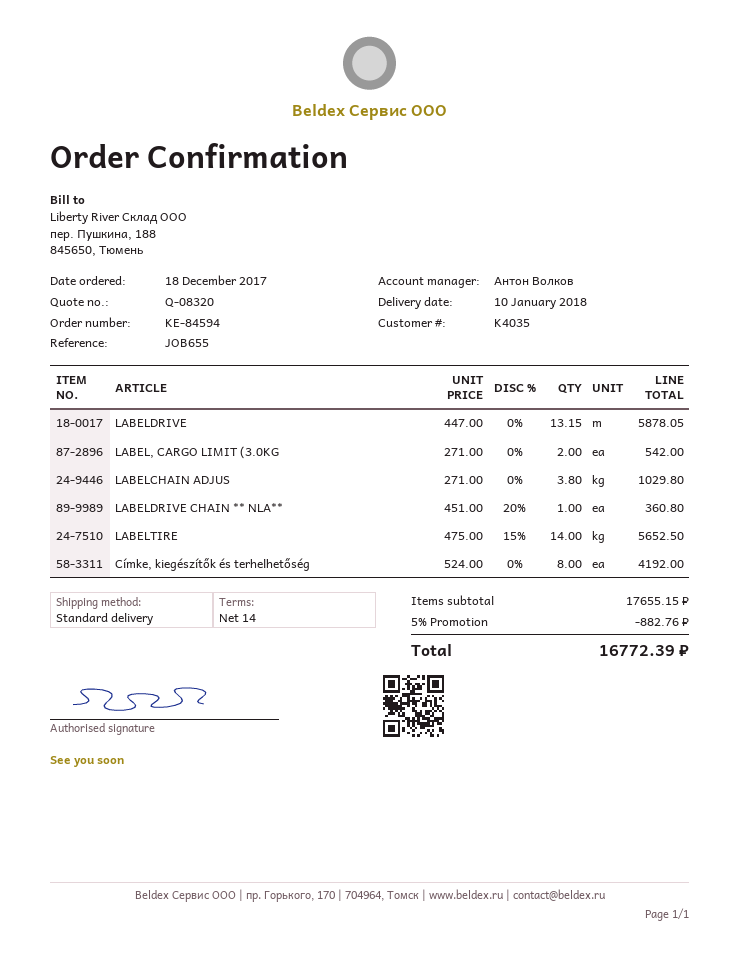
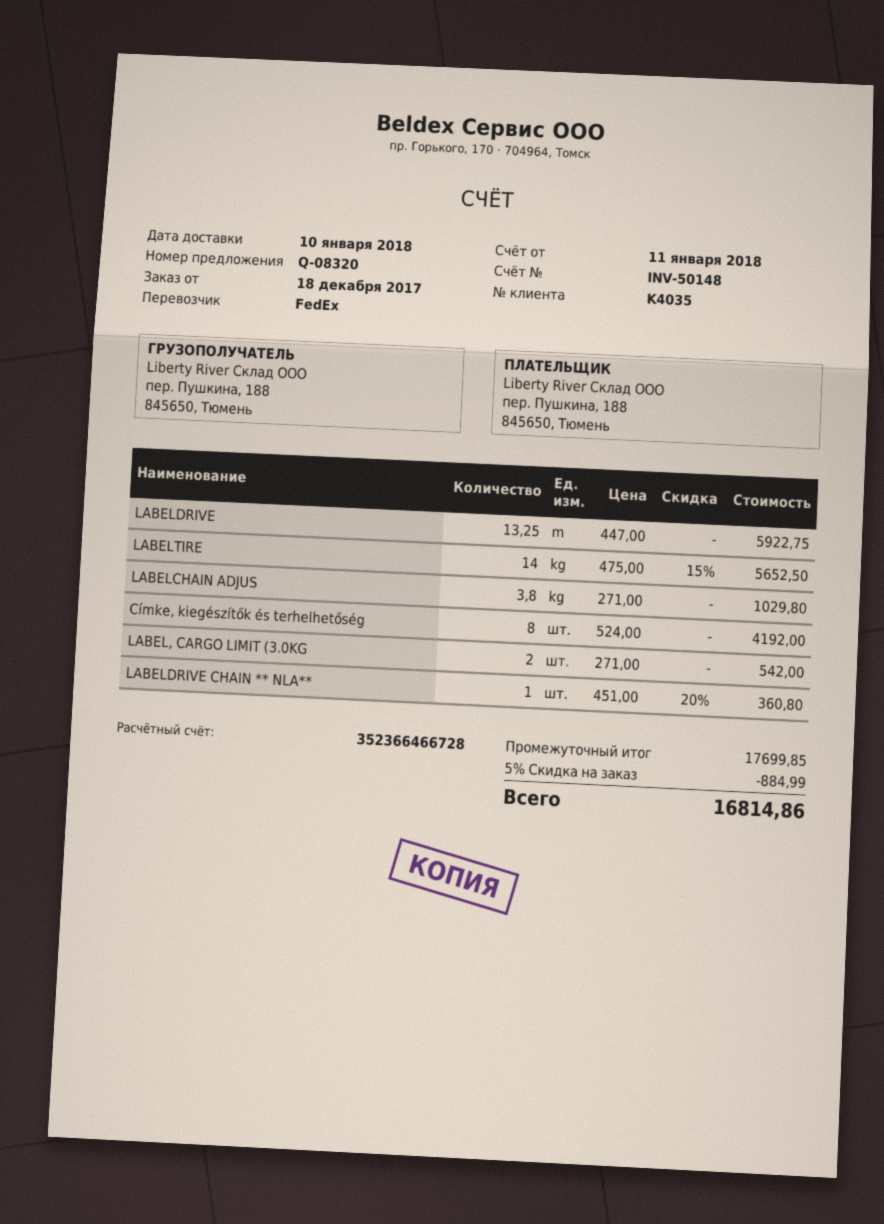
shipping method: standard -> FedEx
LABELDRIVE: 13.15 x 447.00 = 5878.05 -> 13.25 x 447.00 = 5922.75
subtotal: 17655.15 -> 17699.85
discount: 5% = 882.76 -> 5% = 884.99
total: 16772.39 -> 16814.86

